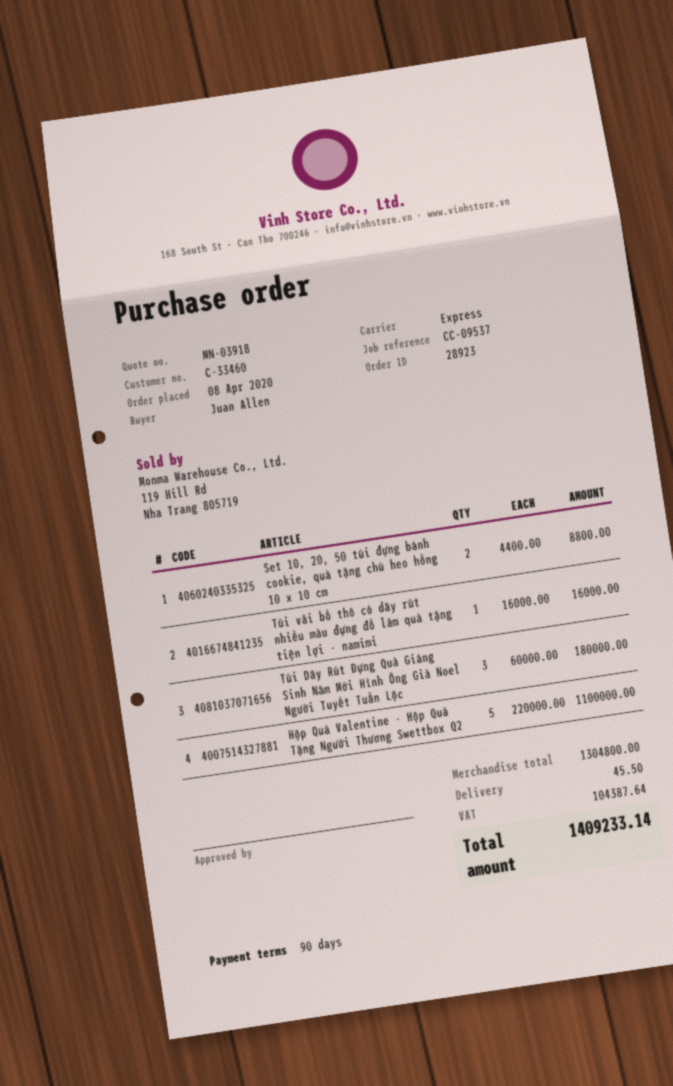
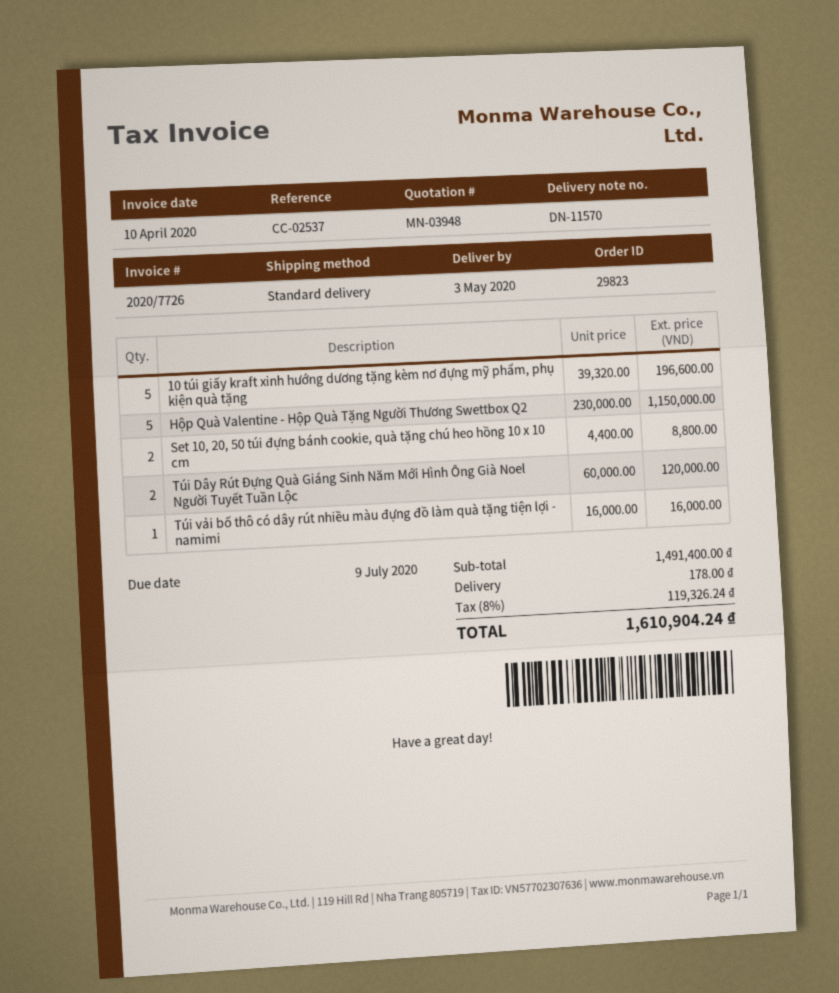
quote number: MN-03918 -> MN-03948
order number: 28923 -> 29823
reference: CC-09537 -> CC-02537
shipping method: express -> standard
Túi Dây Rút Đựng Quà Giáng Sinh Năm Mới Hình Ông Già Noel Người Tuyết Tuần Lộc: 3 x 60000.00 = 180000.00 -> 2 x 60000.00 = 120000.00
Hộp Quà Valentine - Hộp Quà Tặng Người Thương Swettbox Q2: 5 x 220000.00 = 1100000.00 -> 5 x 230000.00 = 1150000.00
10 túi giấy kraft xinh hướng dương tặng kèm nơ đựng mỹ phẩm, phụ kiện quà tặng: none -> 5 x 39320.00 = 196600.00
subtotal: 1304800.00 -> 1491400.00
shipping: 45.50 -> 178.00
tax: 104387.64 -> 119326.24
total: 1409233.14 -> 1610904.24

